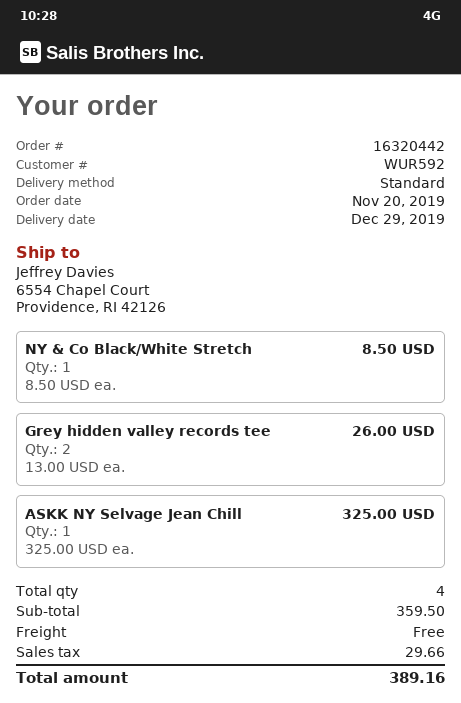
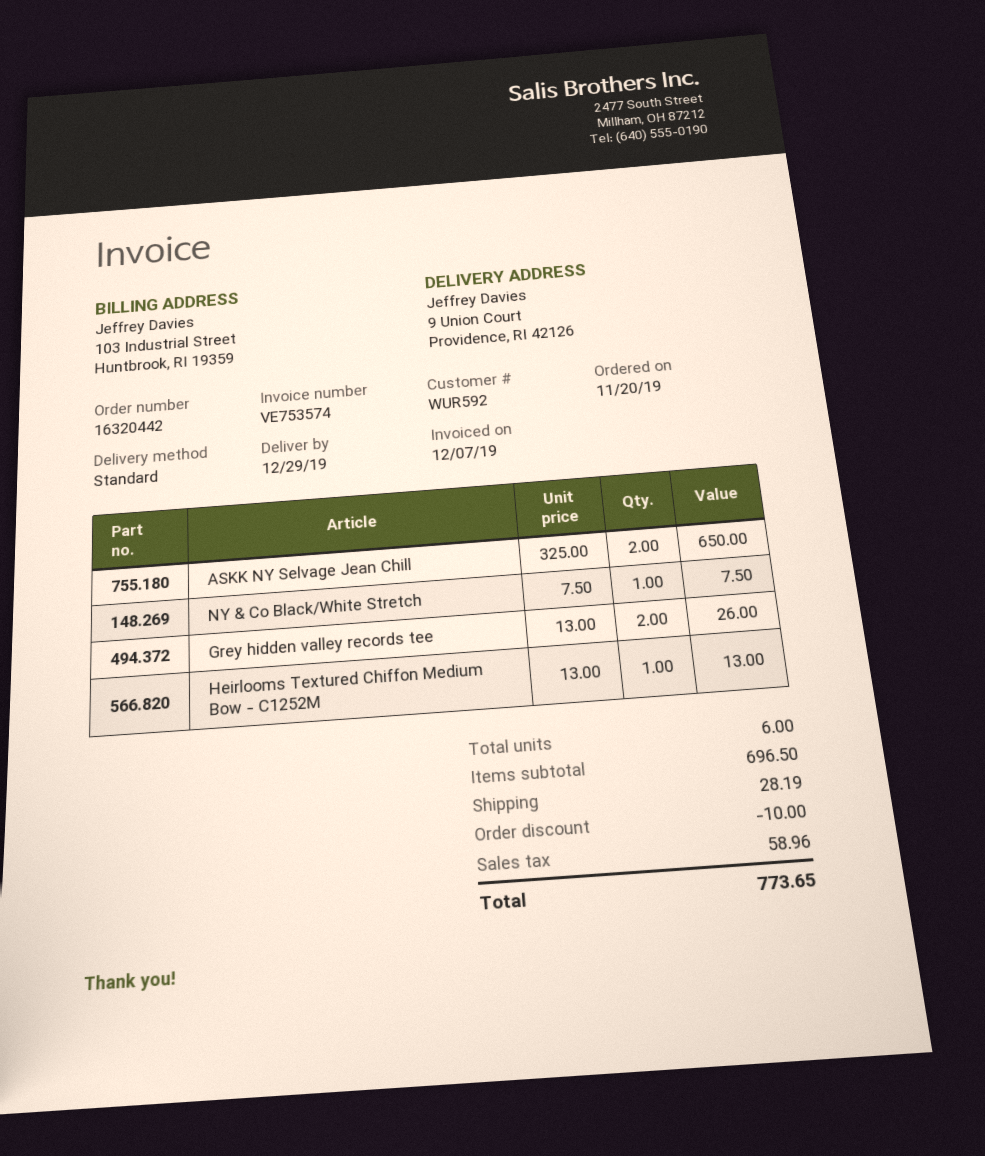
ship to: 6554 Chapel Court, Providence, RI 42126 -> 9 Union Court, Providence, RI 42126
NY & Co Black/White Stretch: 1 x 8.50 = 8.50 -> 1 x 7.50 = 7.50
ASKK NY Selvage Jean Chill: 1 x 325.00 = 325.00 -> 2 x 325.00 = 650.00
Heirlooms Textured Chiffon Medium Bow - C1252M: none -> 1 x 13.00 = 13.00
total quantity: 4 -> 6
subtotal: 359.50 -> 696.50
discount: none -> 10.00
shipping: 0.00 -> 28.19
tax: 29.66 -> 58.96
total: 389.16 -> 773.65

